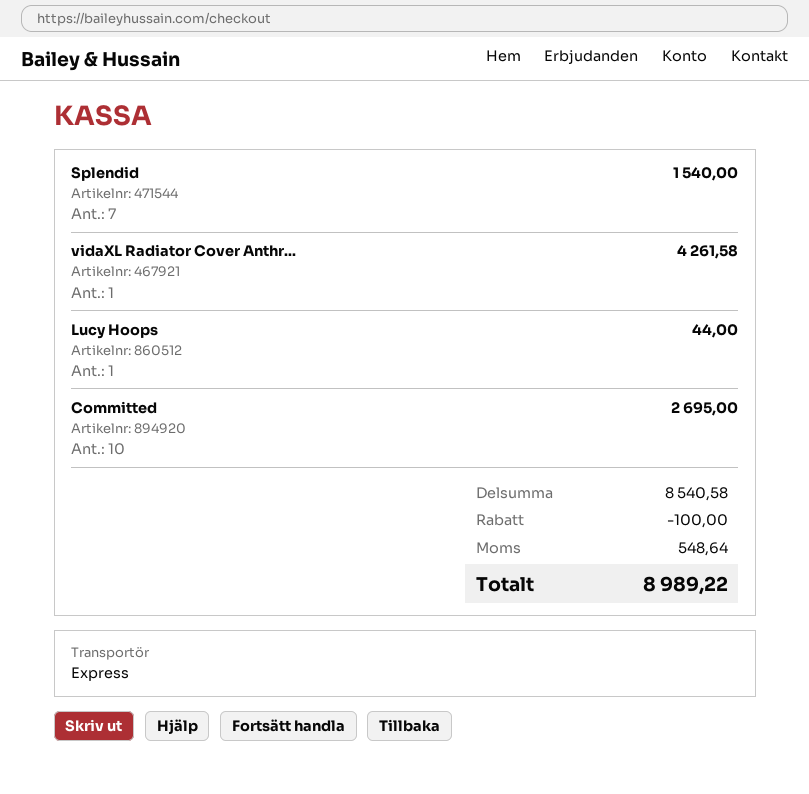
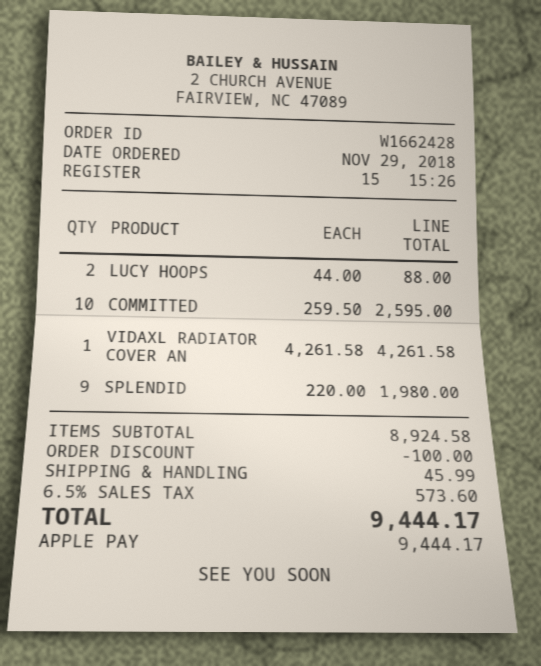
Splendid: 7 for 1540.00 -> 9 for 1980.00
Lucy Hoops: 1 for 44.00 -> 2 for 88.00
Committed: 10 for 2695.00 -> 10 for 2595.00
subtotal: 8540.58 -> 8924.58
shipping: none -> 45.99
tax: 548.64 -> 573.60
total: 8989.22 -> 9444.17

